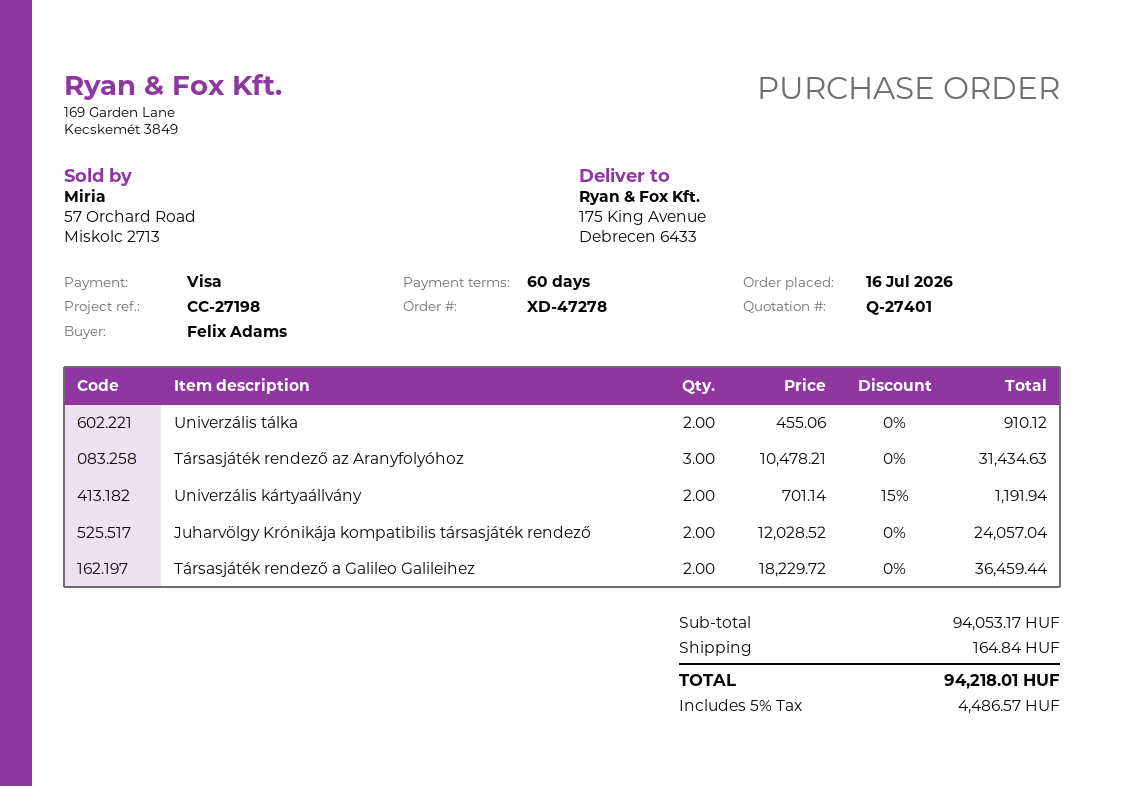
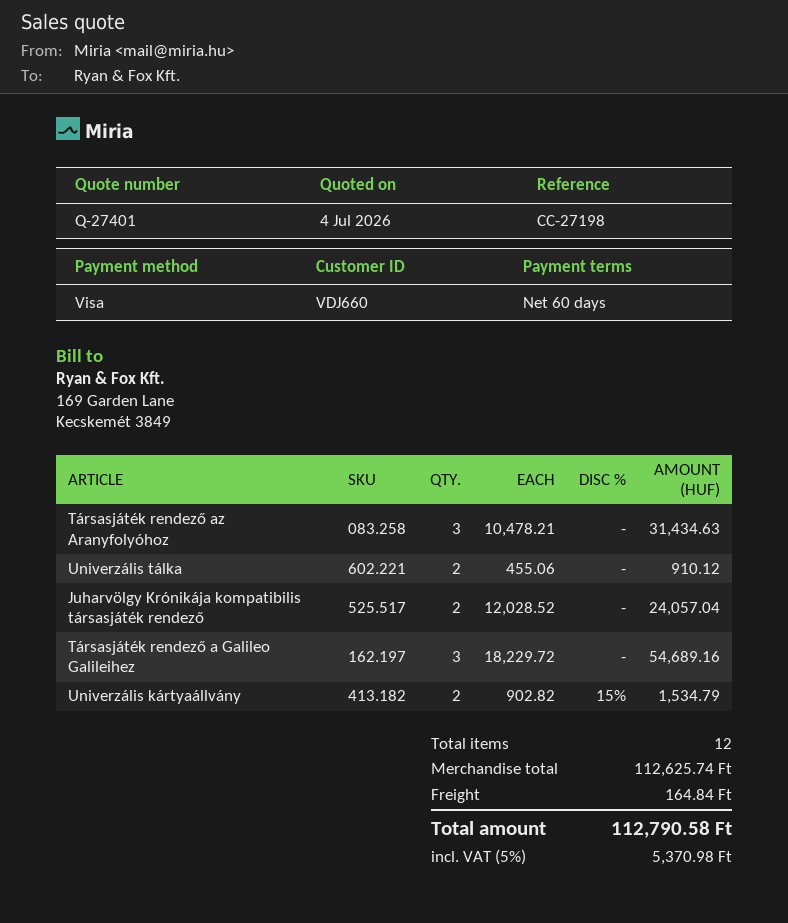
Univerzális kártyaállvány: 2 x 701.14 - 15% = 1191.94 -> 2 x 902.82 - 15% = 1534.79
Társasjáték rendező a Galileo Galileihez: 2 x 18229.72 = 36459.44 -> 3 x 18229.72 = 54689.16
subtotal: 94053.17 -> 112625.74
tax: 5% = 4486.57 -> 5% = 5370.98
total: 94218.01 -> 112790.58

